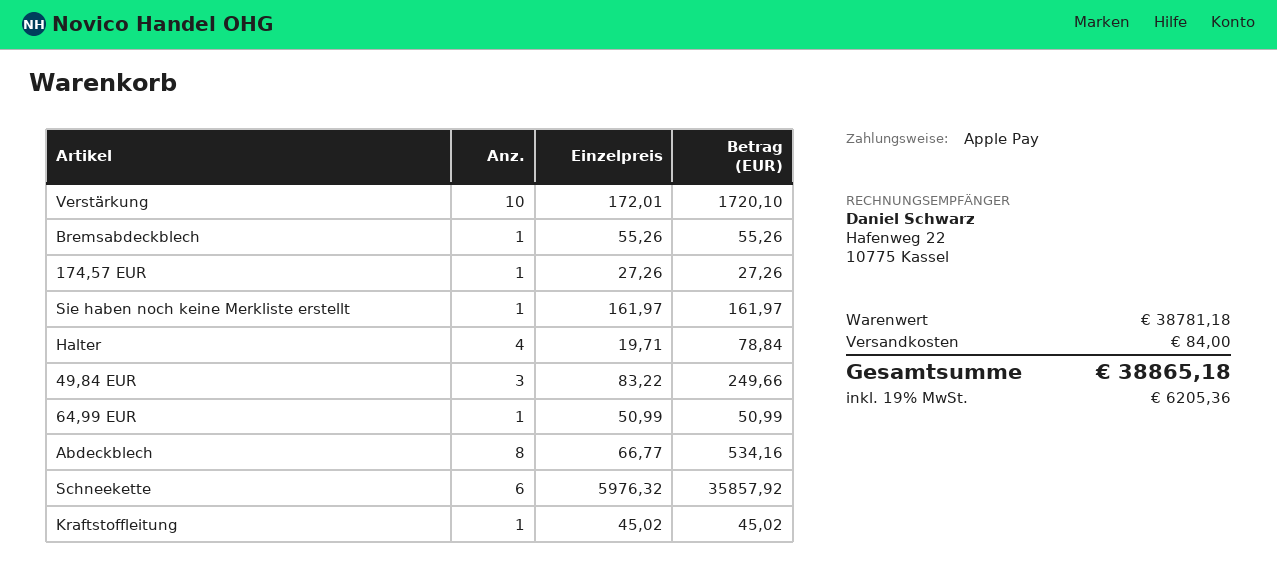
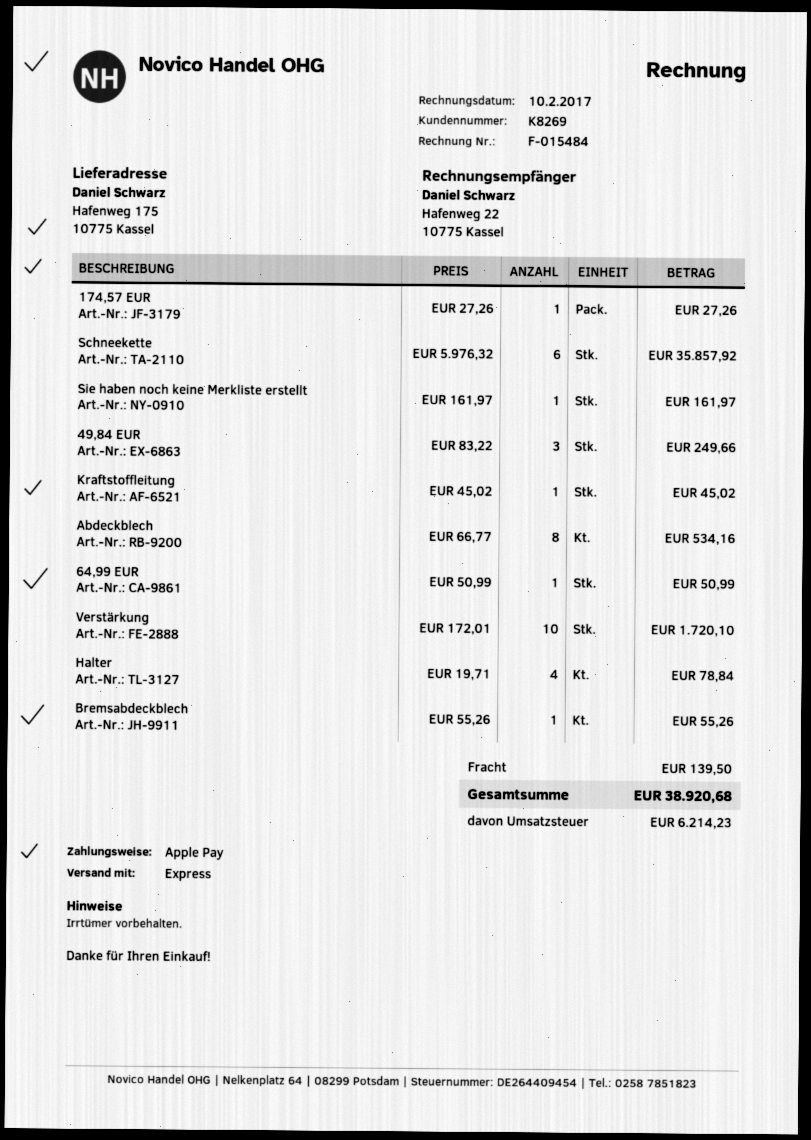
shipping: 84.00 -> 139.50
tax: 6205.36 -> 6214.23
total: 38865.18 -> 38920.68

